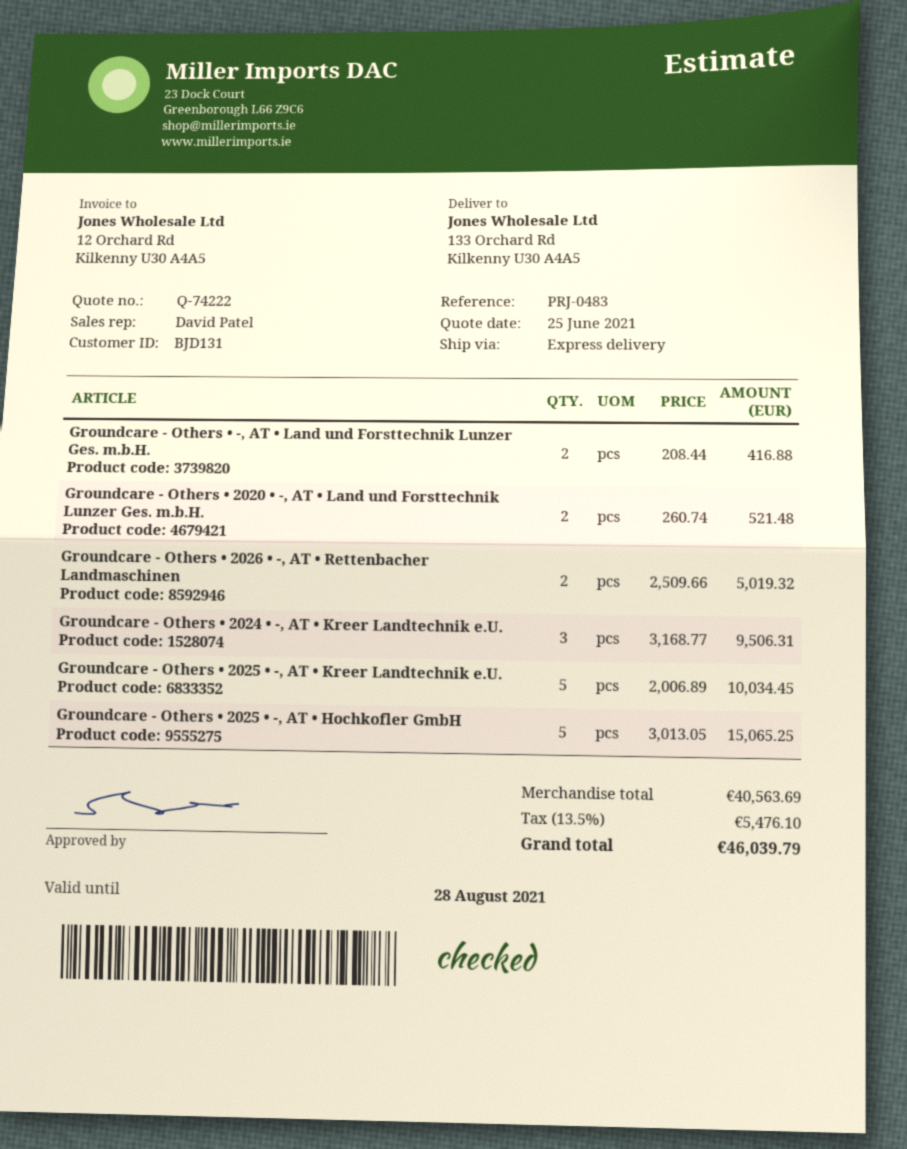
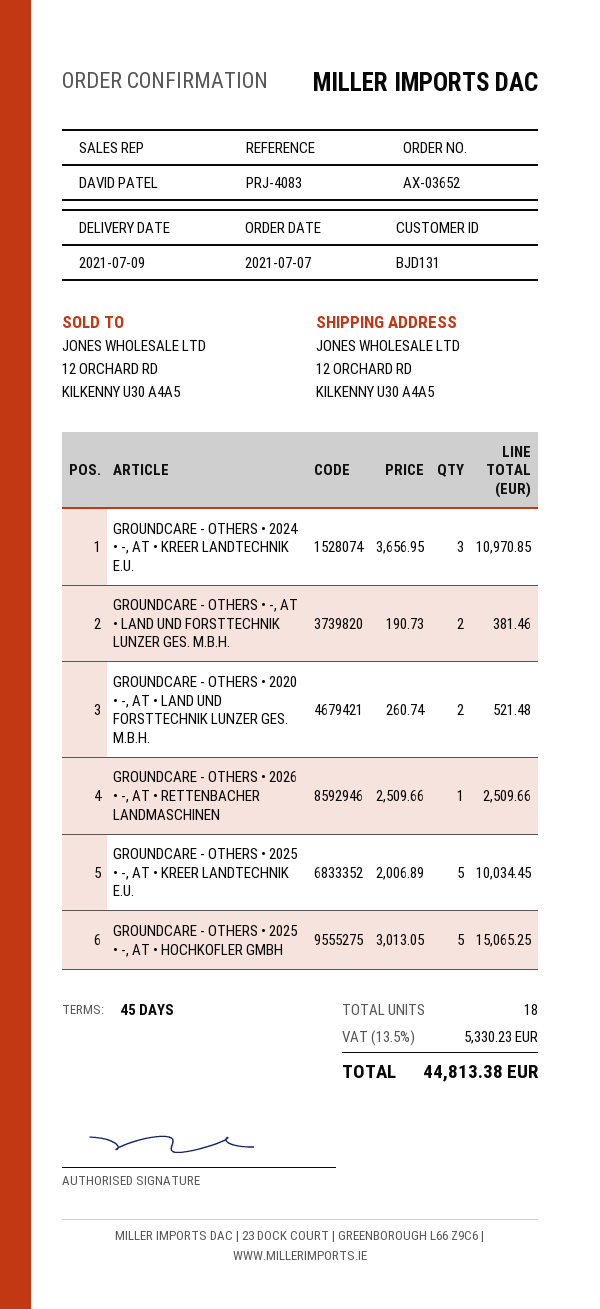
reference: PRJ-0483 -> PRJ-4083
ship to: 133 Orchard Rd, Kilkenny U30 A4A5 -> 12 ORCHARD RD, KILKENNY U30 A4A5
Groundcare - Others • -, AT • Land und Forsttechnik Lunzer Ges. m.b.H.: 2 x 208.44 = 416.88 -> 2 x 190.73 = 381.46
Groundcare - Others • 2026 • -, AT • Rettenbacher Landmaschinen: 2 x 2509.66 = 5019.32 -> 1 x 2509.66 = 2509.66
Groundcare - Others • 2024 • -, AT • Kreer Landtechnik e.U.: 3 x 3168.77 = 9506.31 -> 3 x 3656.95 = 10970.85
tax: 13.5% = 5476.10 -> 13.5% = 5330.23
total: 46039.79 -> 44813.38

